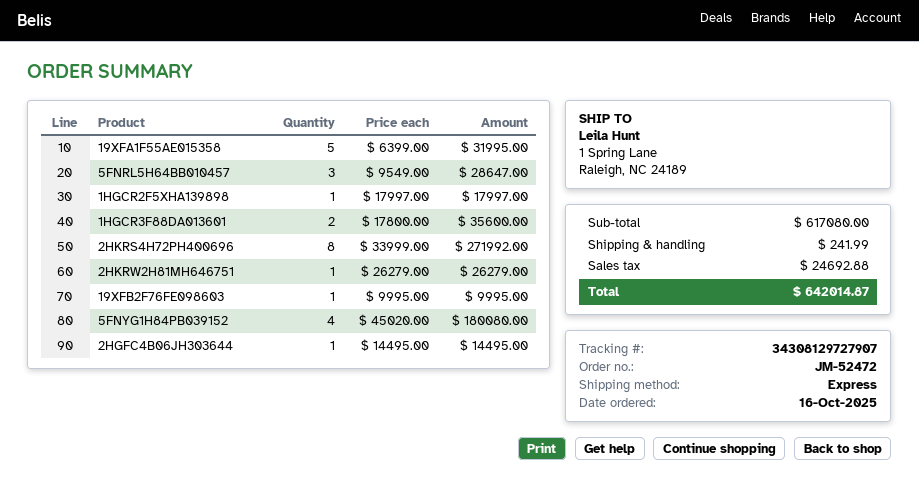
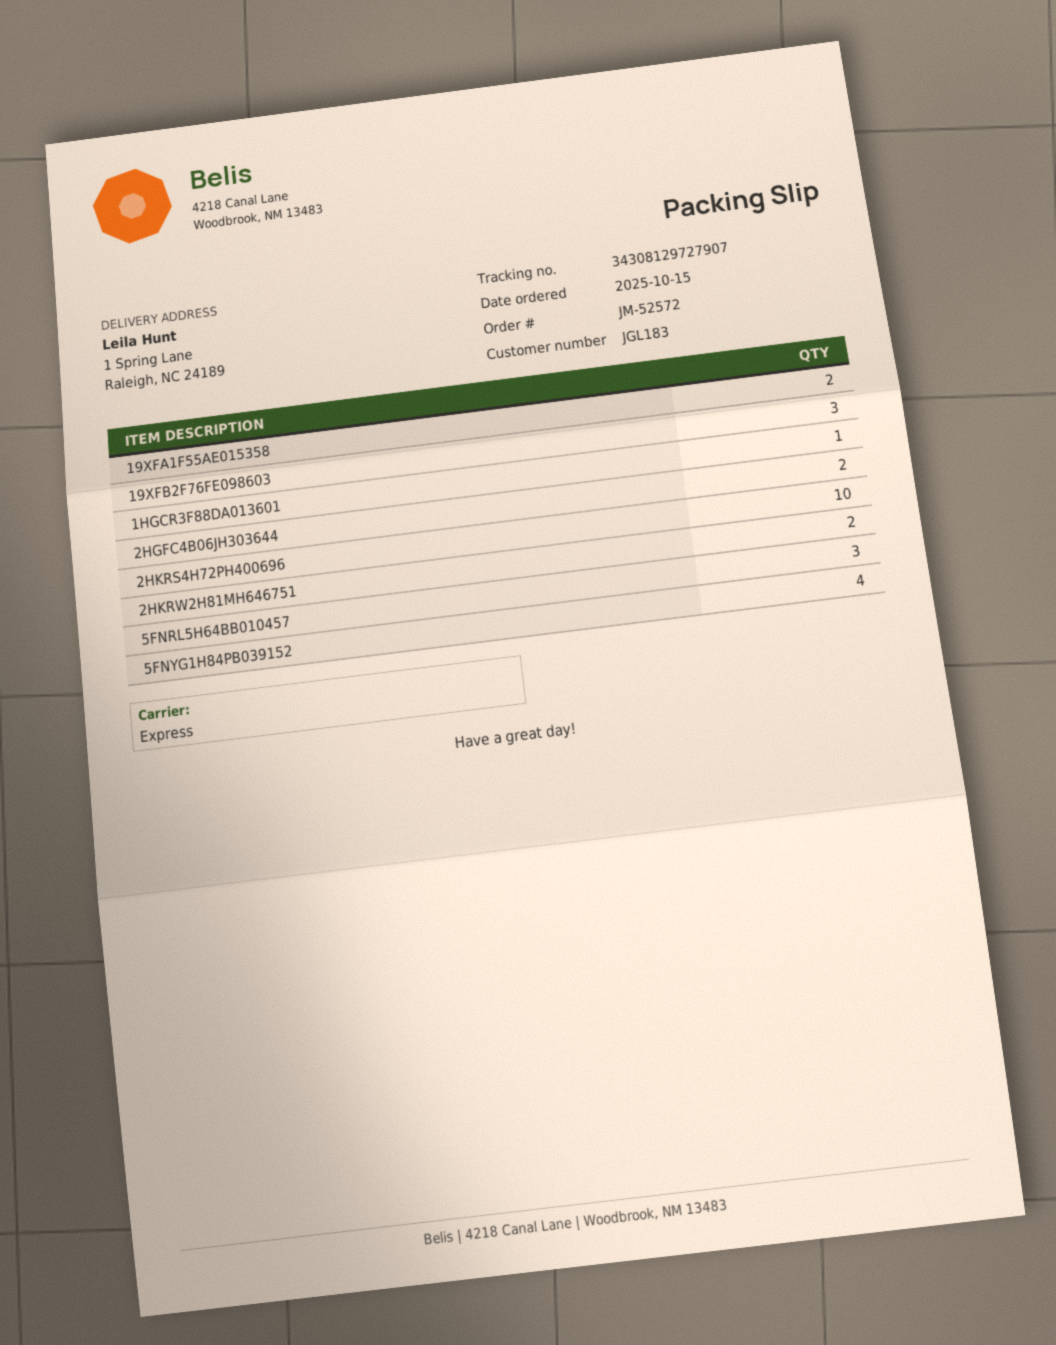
order number: JM-52472 -> JM-52572
order date: 2025-10-16 -> 2025-10-15
19XFA1F55AE015358: 5 -> 2
1HGCR2F5XHA139898: 1 -> none
1HGCR3F88DA013601: 2 -> 1
2HKRS4H72PH400696: 8 -> 10
2HKRW2H81MH646751: 1 -> 2
19XFB2F76FE098603: 1 -> 3
2HGFC4B06JH303644: 1 -> 2

